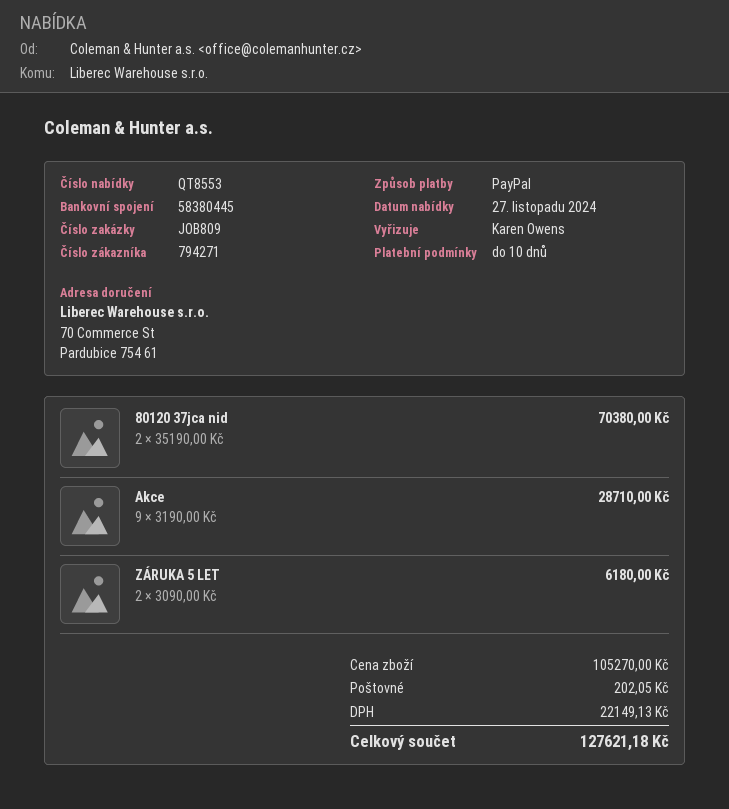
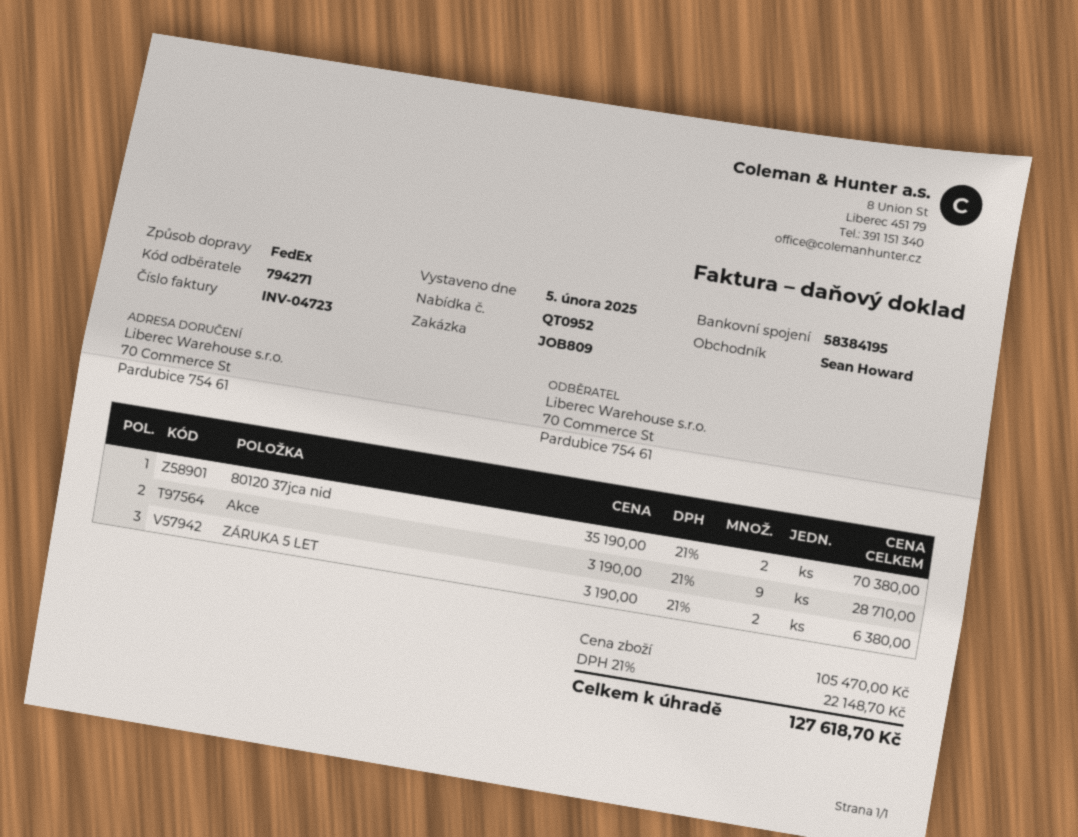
quote number: QT8553 -> QT0952
sales rep: Karen Owens -> Sean Howard
bank account: 58380445 -> 58384195
ZÁRUKA 5 LET: 2 x 3090.00 = 6180.00 -> 2 x 3190.00 = 6380.00
subtotal: 105270.00 -> 105470.00
shipping: 202.05 -> none
tax: 22149.13 -> 22148.70
total: 127621.18 -> 127618.70

